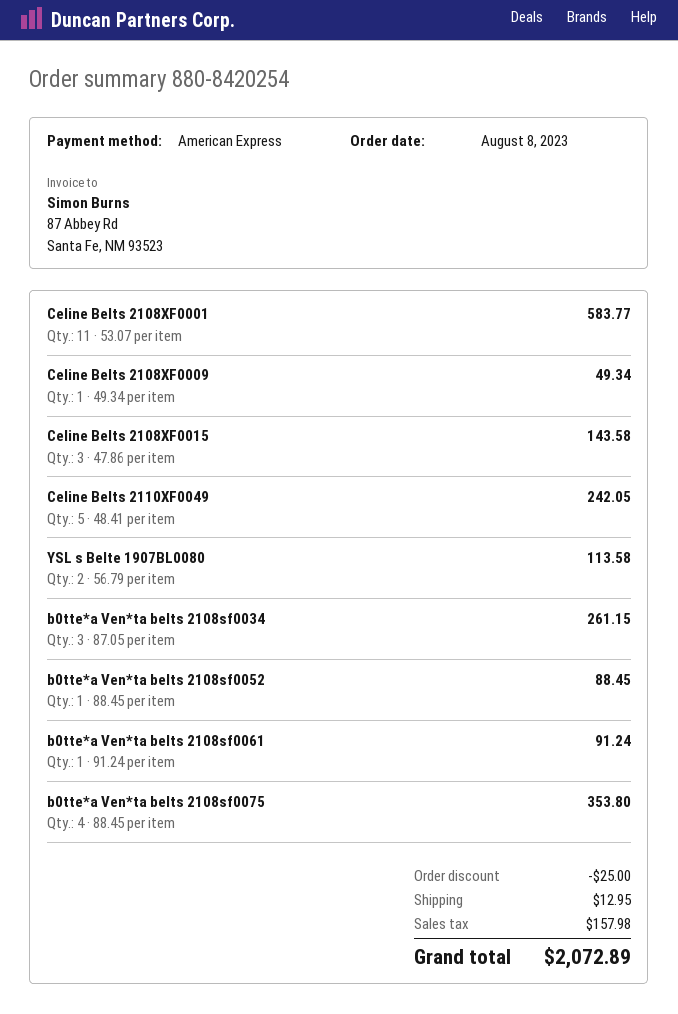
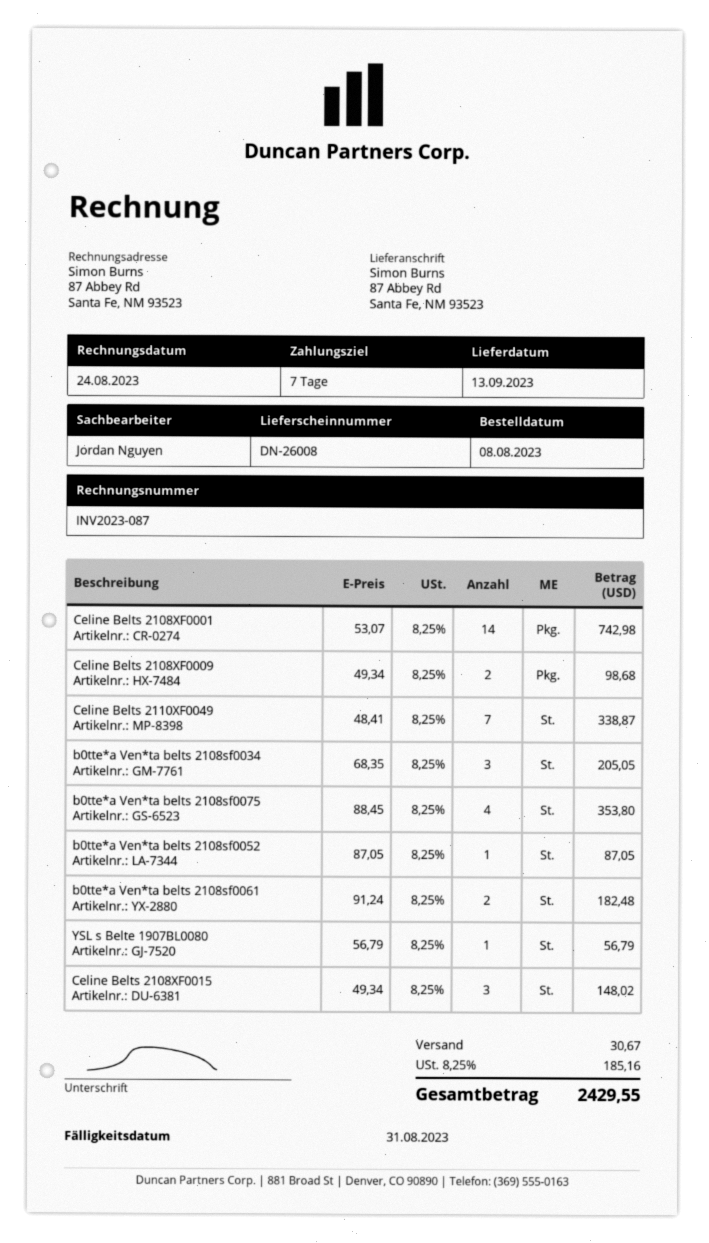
Celine Belts 2108XF0001: 11 x 53.07 = 583.77 -> 14 x 53.07 = 742.98
Celine Belts 2108XF0009: 1 x 49.34 = 49.34 -> 2 x 49.34 = 98.68
Celine Belts 2108XF0015: 3 x 47.86 = 143.58 -> 3 x 49.34 = 148.02
Celine Belts 2110XF0049: 5 x 48.41 = 242.05 -> 7 x 48.41 = 338.87
YSL s Belte 1907BL0080: 2 x 56.79 = 113.58 -> 1 x 56.79 = 56.79
b0tte*a Ven*ta belts 2108sf0034: 3 x 87.05 = 261.15 -> 3 x 68.35 = 205.05
b0tte*a Ven*ta belts 2108sf0052: 1 x 88.45 = 88.45 -> 1 x 87.05 = 87.05
b0tte*a Ven*ta belts 2108sf0061: 1 x 91.24 = 91.24 -> 2 x 91.24 = 182.48
discount: 25.00 -> none
shipping: 12.95 -> 30.67
tax: 157.98 -> 185.16
total: 2072.89 -> 2429.55

